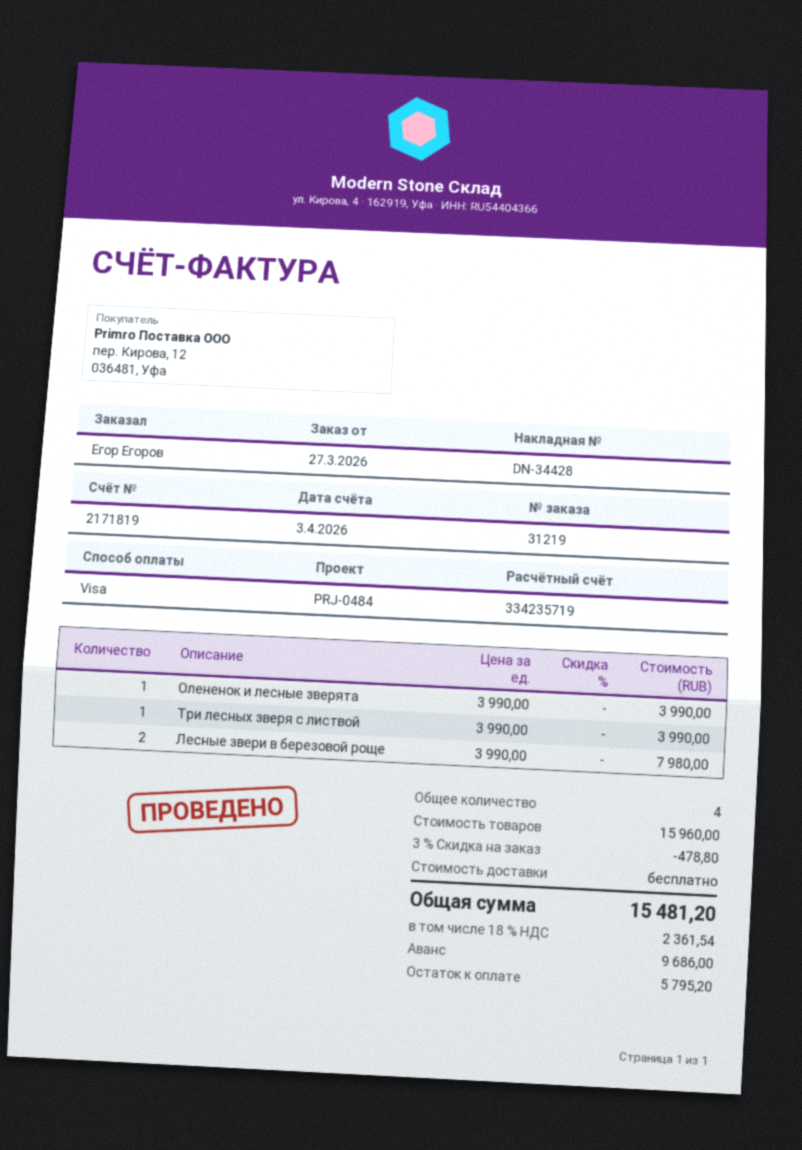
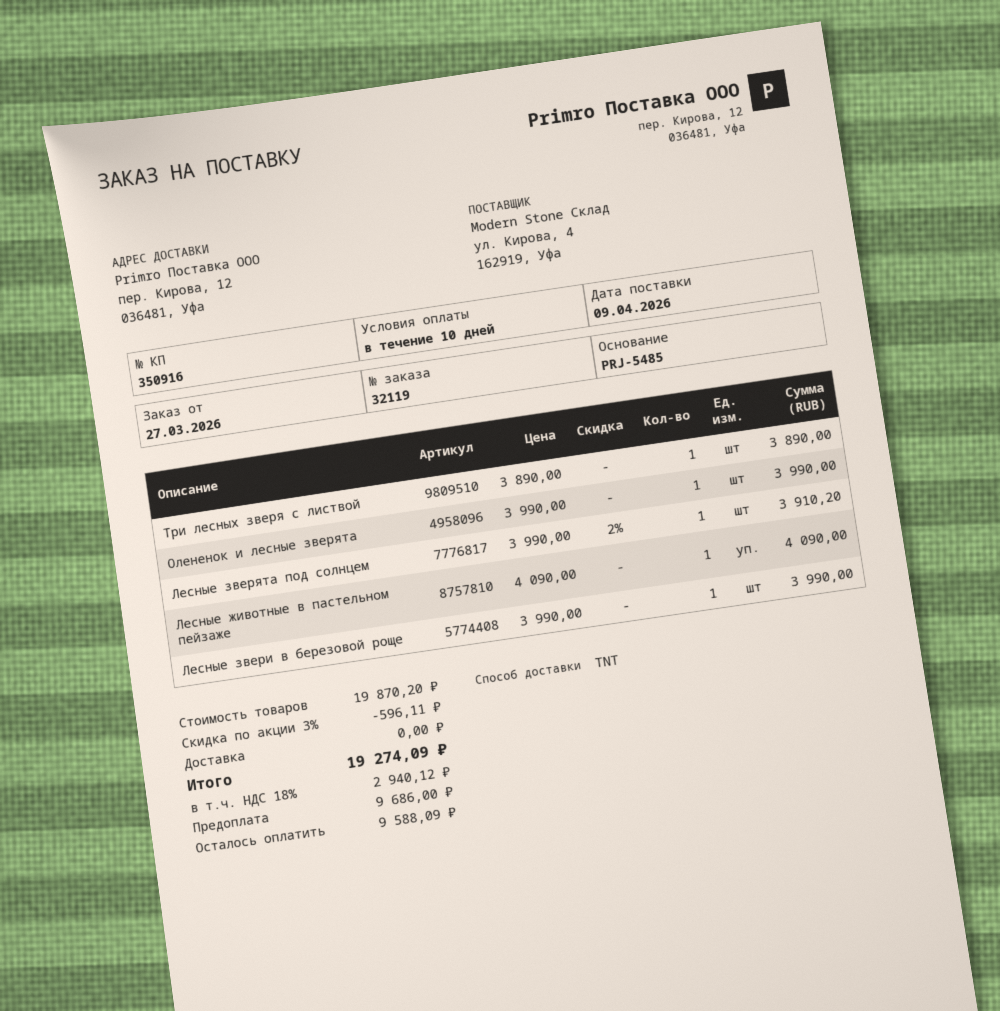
order number: 31219 -> 32119
reference: PRJ-0484 -> PRJ-5485
Три лесных зверя с листвой: 1 x 3990.00 = 3990.00 -> 1 x 3890.00 = 3890.00
Лесные звери в березовой роще: 2 x 3990.00 = 7980.00 -> 1 x 3990.00 = 3990.00
Лесные зверята под солнцем: none -> 1 x 3990.00 - 2% = 3910.20
Лесные животные в пастельном пейзаже: none -> 1 x 4090.00 = 4090.00
subtotal: 15960.00 -> 19870.20
discount: 3% = 478.80 -> 3% = 596.11
tax: 18% = 2361.54 -> 18% = 2940.12
total: 15481.20 -> 19274.09
balance: 5795.20 -> 9588.09

